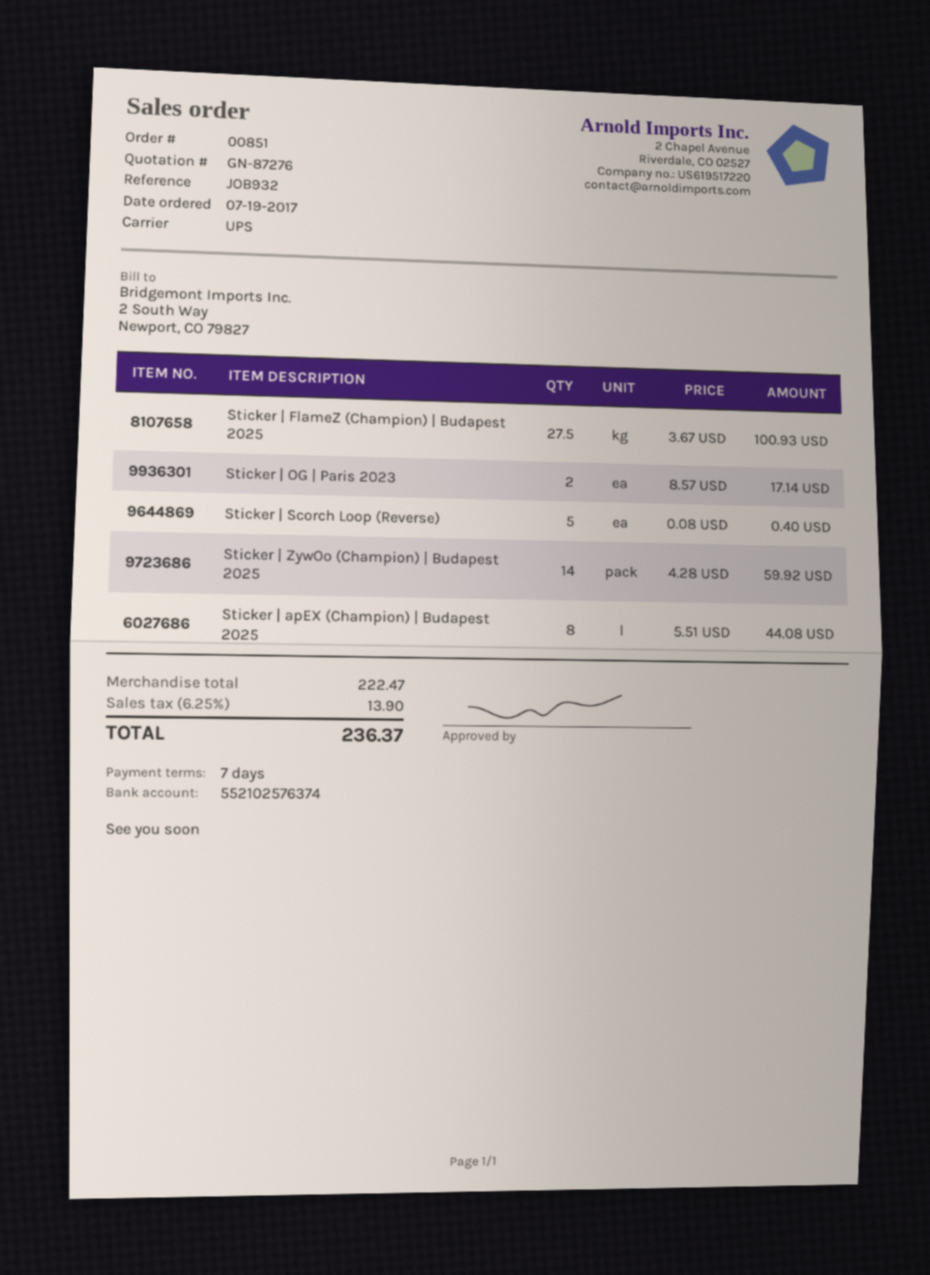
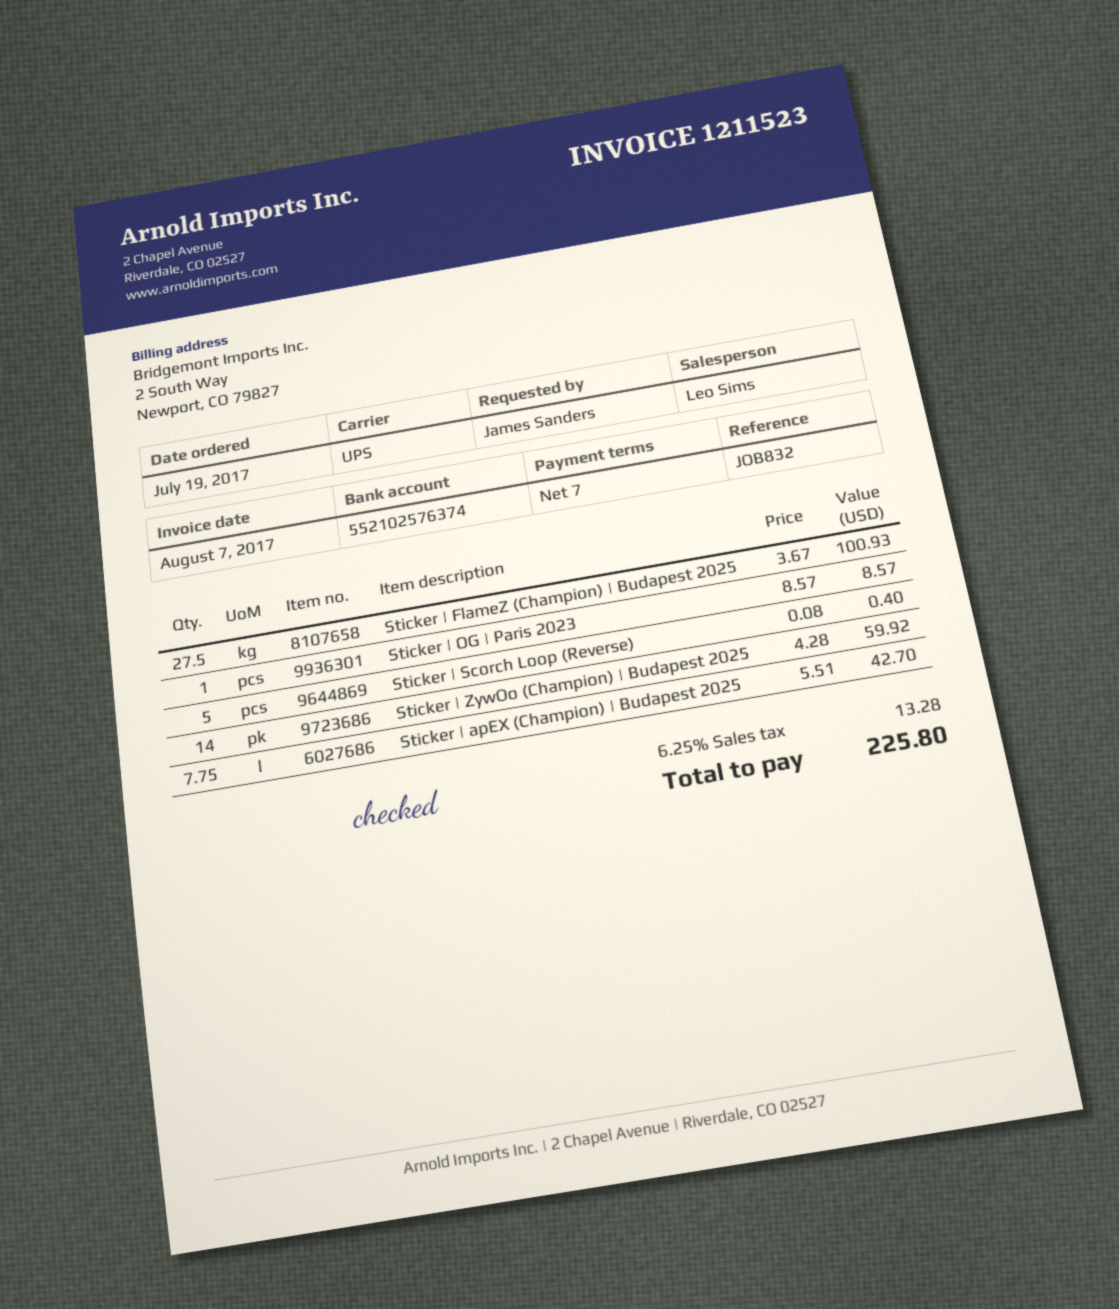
reference: JOB932 -> JOB832
Sticker | OG | Paris 2023: 2 x 8.57 = 17.14 -> 1 x 8.57 = 8.57
Sticker | apEX (Champion) | Budapest 2025: 8 x 5.51 = 44.08 -> 7.75 x 5.51 = 42.70
tax: 6.25% = 13.90 -> 6.25% = 13.28
total: 236.37 -> 225.80

